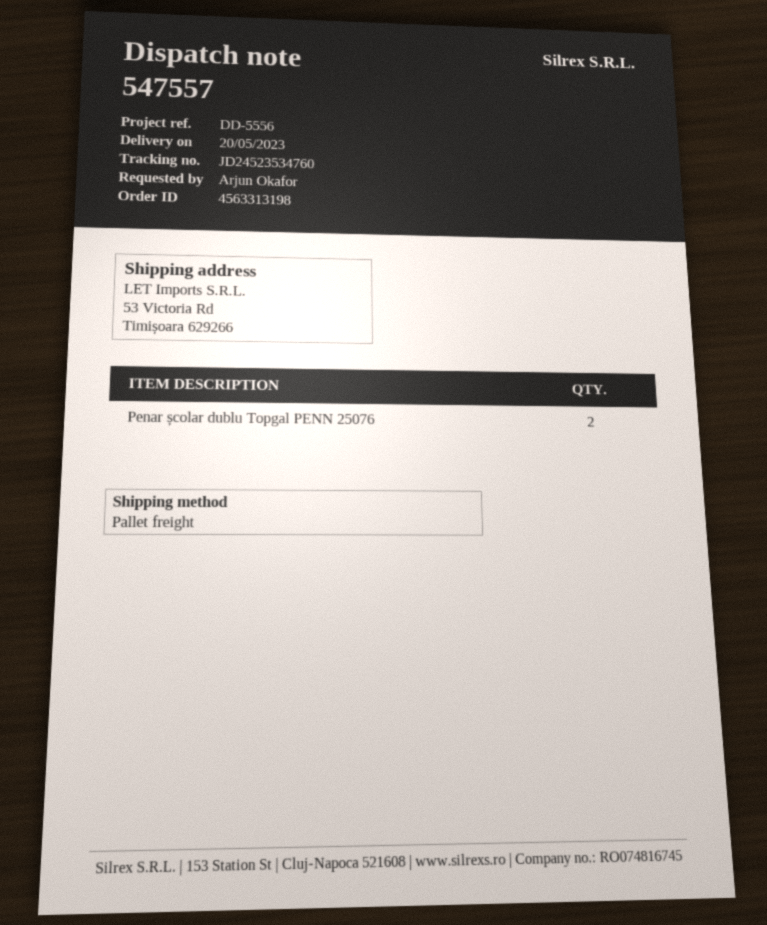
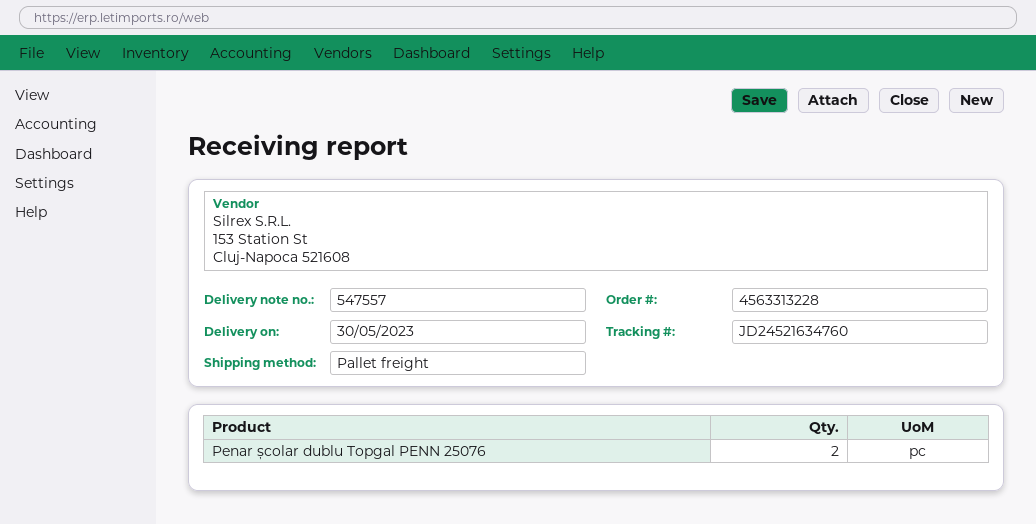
order number: 4563313198 -> 4563313228
delivery date: 2023-05-20 -> 2023-05-30
tracking number: JD24523534760 -> JD24521634760

